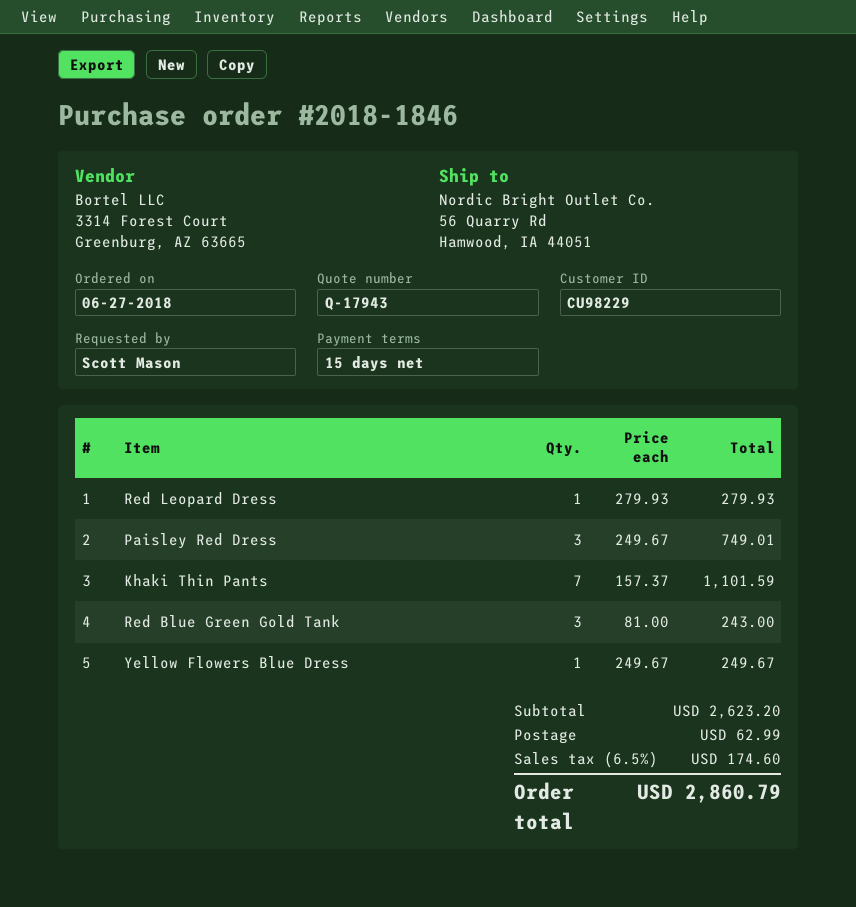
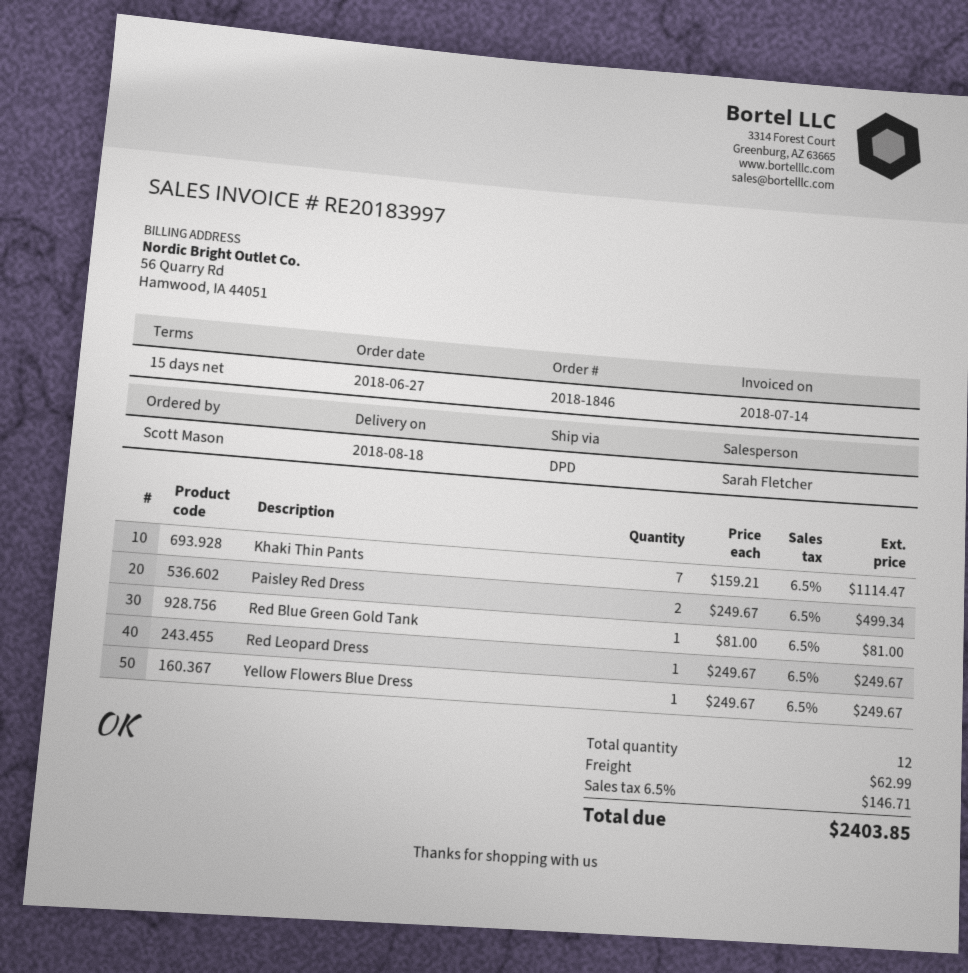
Red Leopard Dress: 1 x 279.93 = 279.93 -> 1 x 249.67 = 249.67
Paisley Red Dress: 3 x 249.67 = 749.01 -> 2 x 249.67 = 499.34
Khaki Thin Pants: 7 x 157.37 = 1101.59 -> 7 x 159.21 = 1114.47
Red Blue Green Gold Tank: 3 x 81.00 = 243.00 -> 1 x 81.00 = 81.00
tax: 6.5% = 174.60 -> 6.5% = 146.71
total: 2860.79 -> 2403.85

